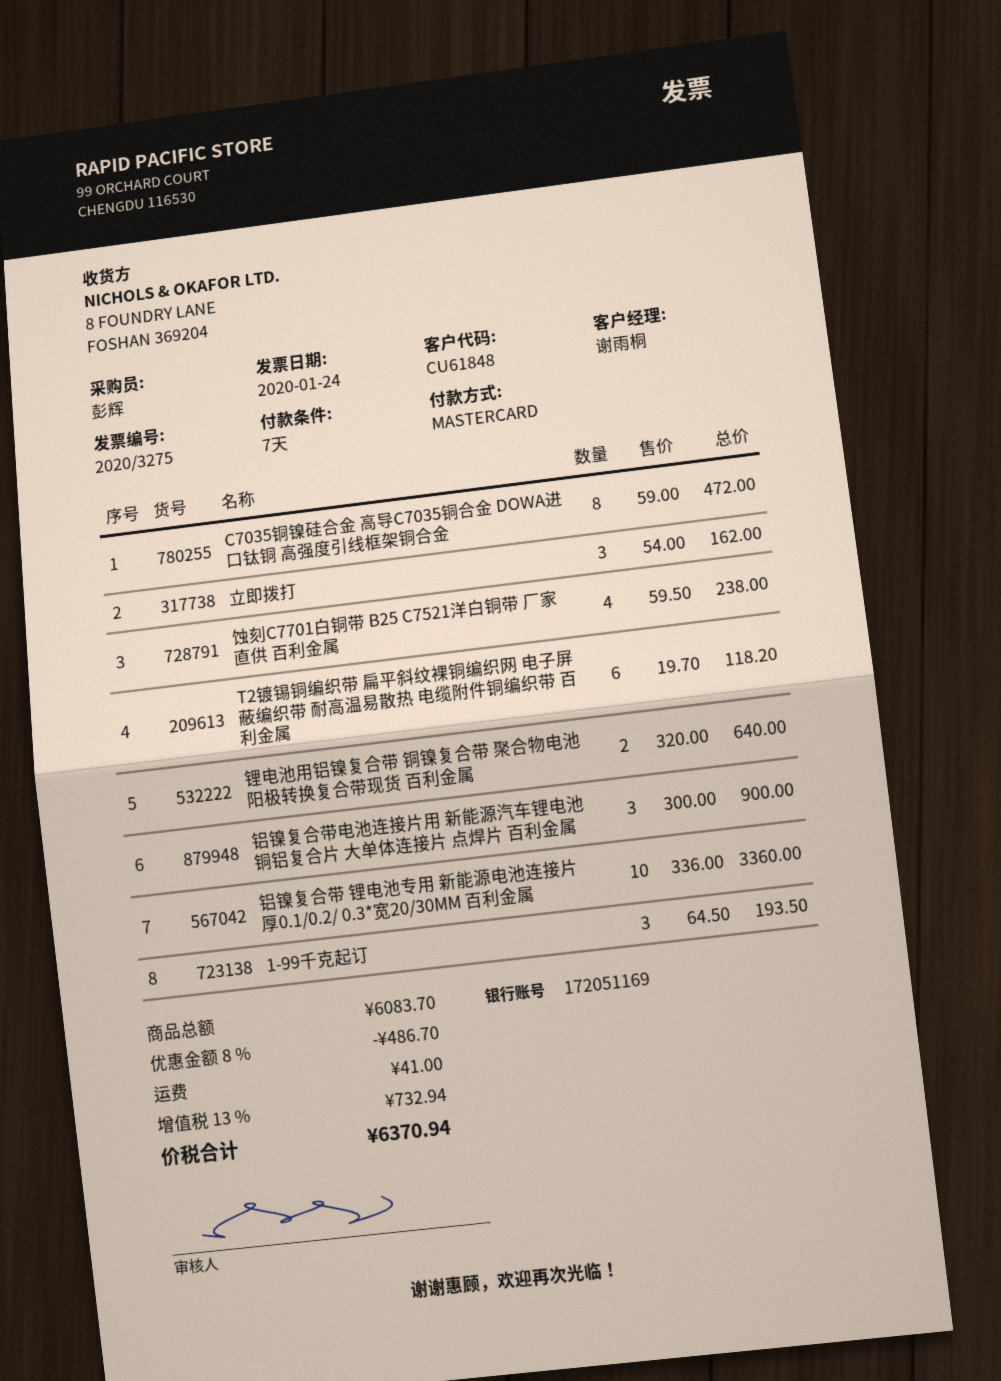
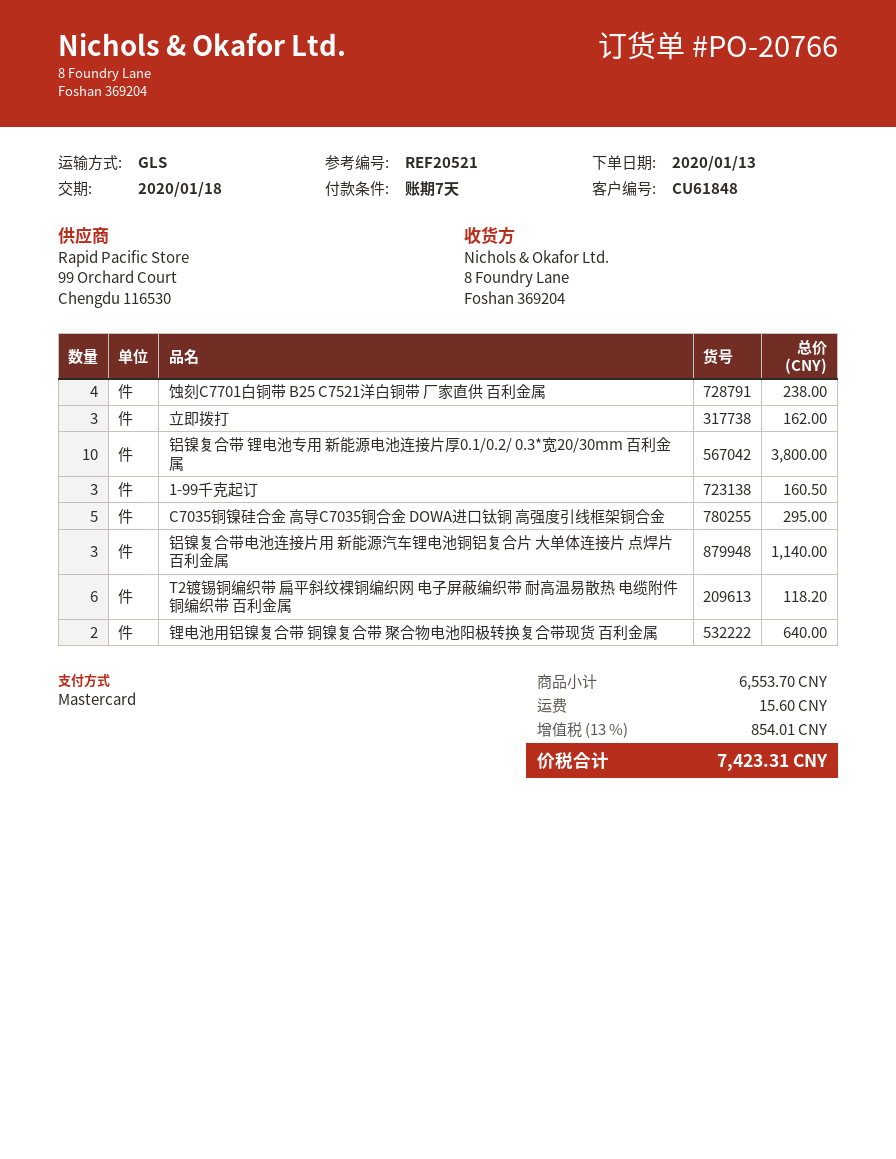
C7035铜镍硅合金 高导C7035铜合金 DOWA进口钛铜 高强度引线框架铜合金: 8 for 472.00 -> 5 for 295.00
铝镍复合带电池连接片用 新能源汽车锂电池铜铝复合片 大单体连接片 点焊片 百利金属: 3 for 900.00 -> 3 for 1140.00
铝镍复合带 锂电池专用 新能源电池连接片厚0.1/0.2/ 0.3*宽20/30MM 百利金属: 10 for 3360.00 -> 10 for 3800.00
1-99千克起订: 3 for 193.50 -> 3 for 160.50
subtotal: 6083.70 -> 6553.70
discount: 8% = 486.70 -> none
shipping: 41.00 -> 15.60
tax: 13% = 732.94 -> 13% = 854.01
total: 6370.94 -> 7423.31

